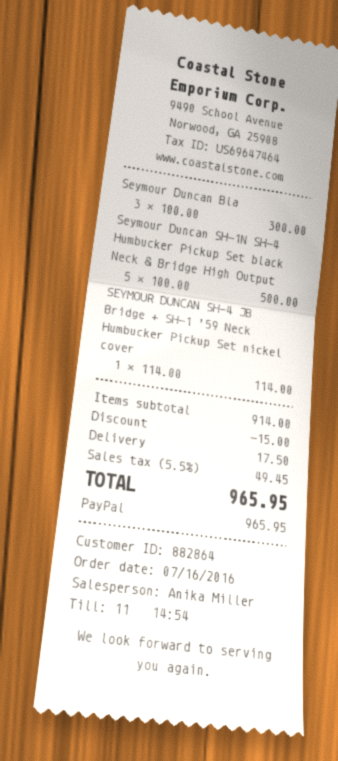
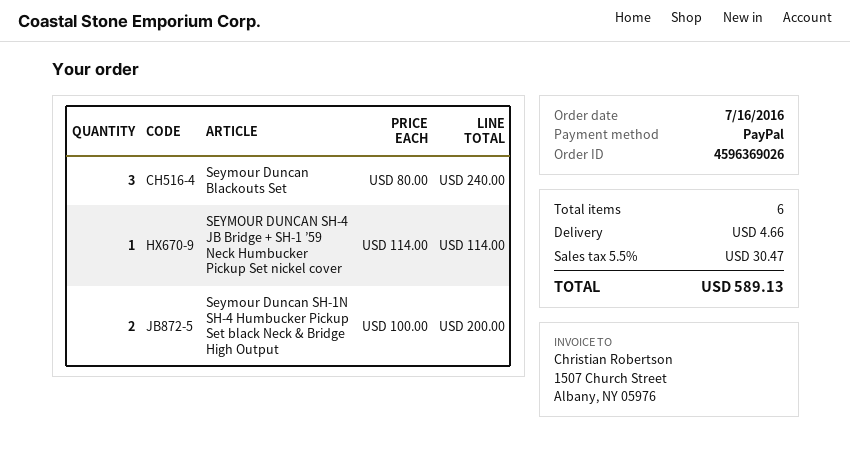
Seymour Duncan Bla: 3 x 100.00 = 300.00 -> 3 x 80.00 = 240.00
Seymour Duncan SH-1N SH-4 Humbucker Pickup Set black Neck & Bridge High Output: 5 x 100.00 = 500.00 -> 2 x 100.00 = 200.00
discount: 15.00 -> none
shipping: 17.50 -> 4.66
tax: 5.5% = 49.45 -> 5.5% = 30.47
total: 965.95 -> 589.13

